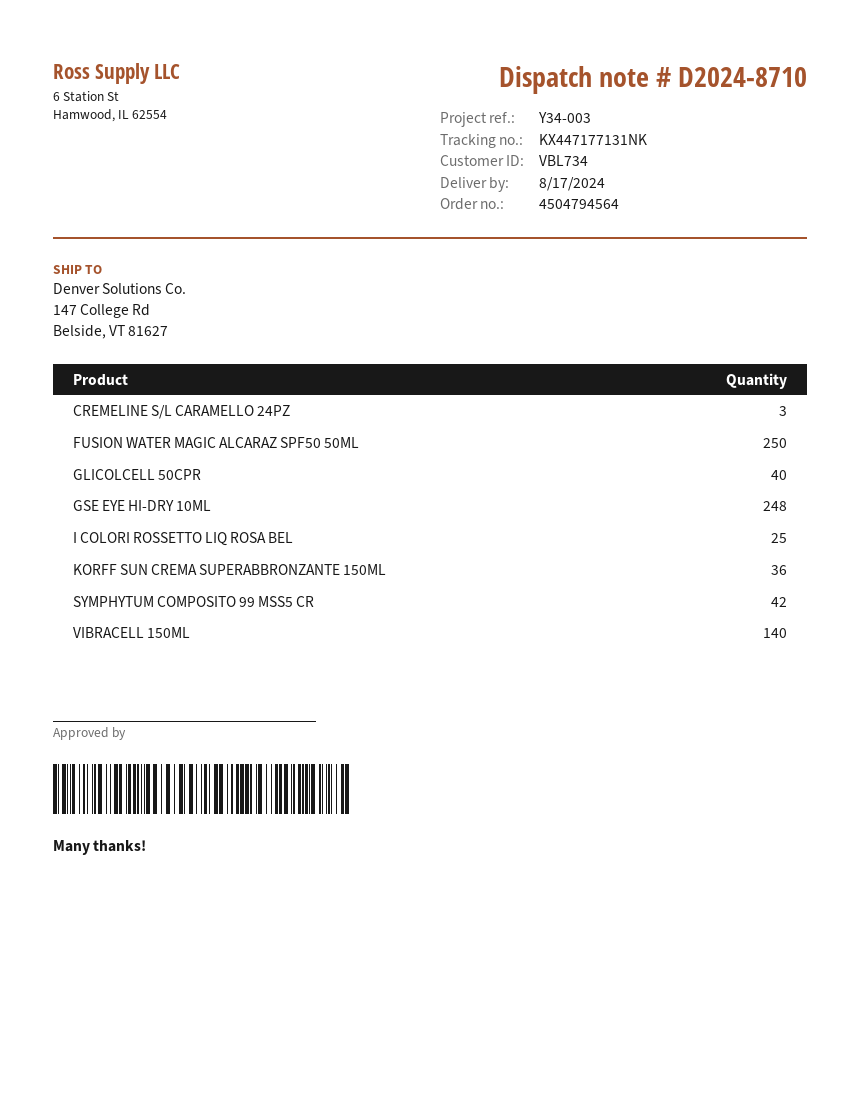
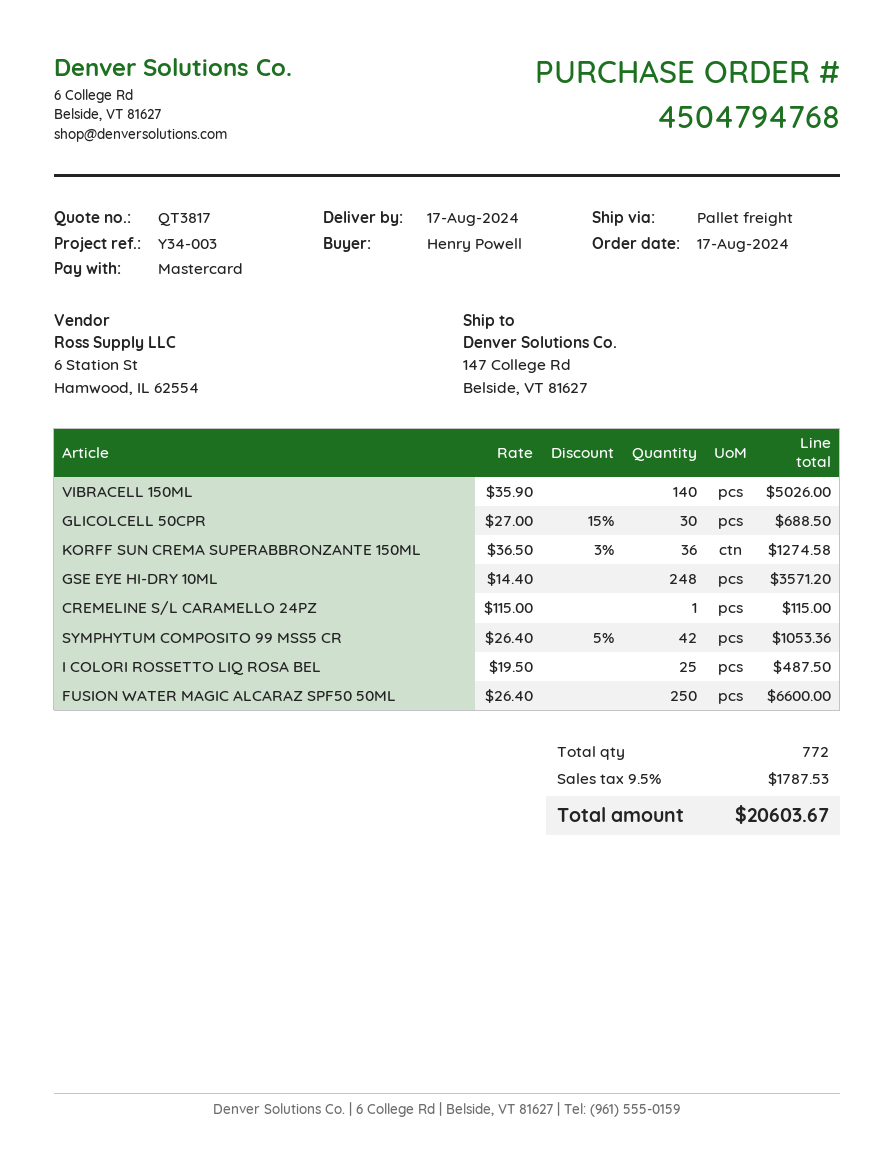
order number: 4504794564 -> 4504794768
CREMELINE S/L CARAMELLO 24PZ: 3 -> 1
GLICOLCELL 50CPR: 40 -> 30

